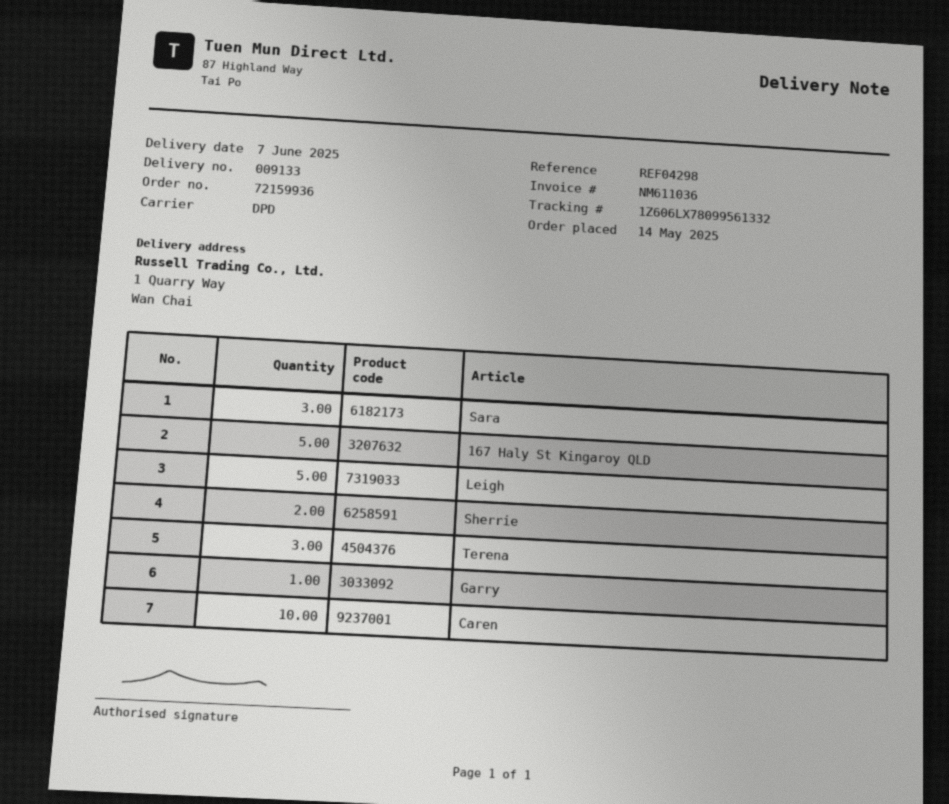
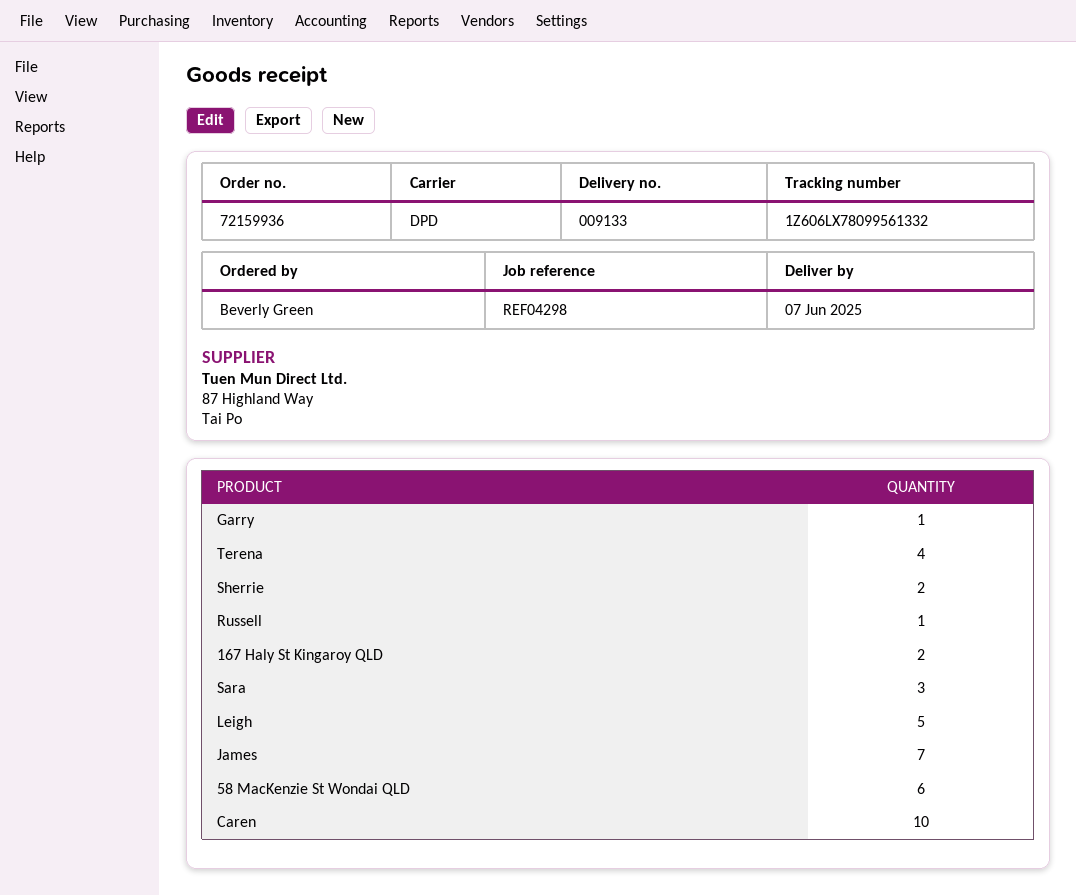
167 Haly St Kingaroy QLD: 5 -> 2
Terena: 3 -> 4
Russell: none -> 1
James: none -> 7
58 MacKenzie St Wondai QLD: none -> 6

